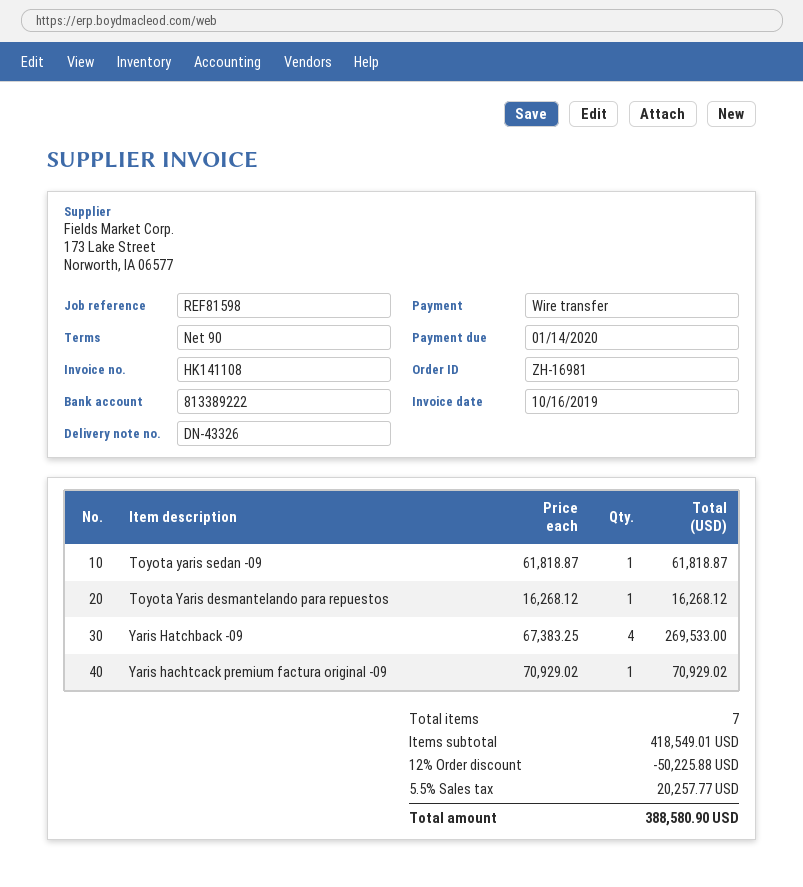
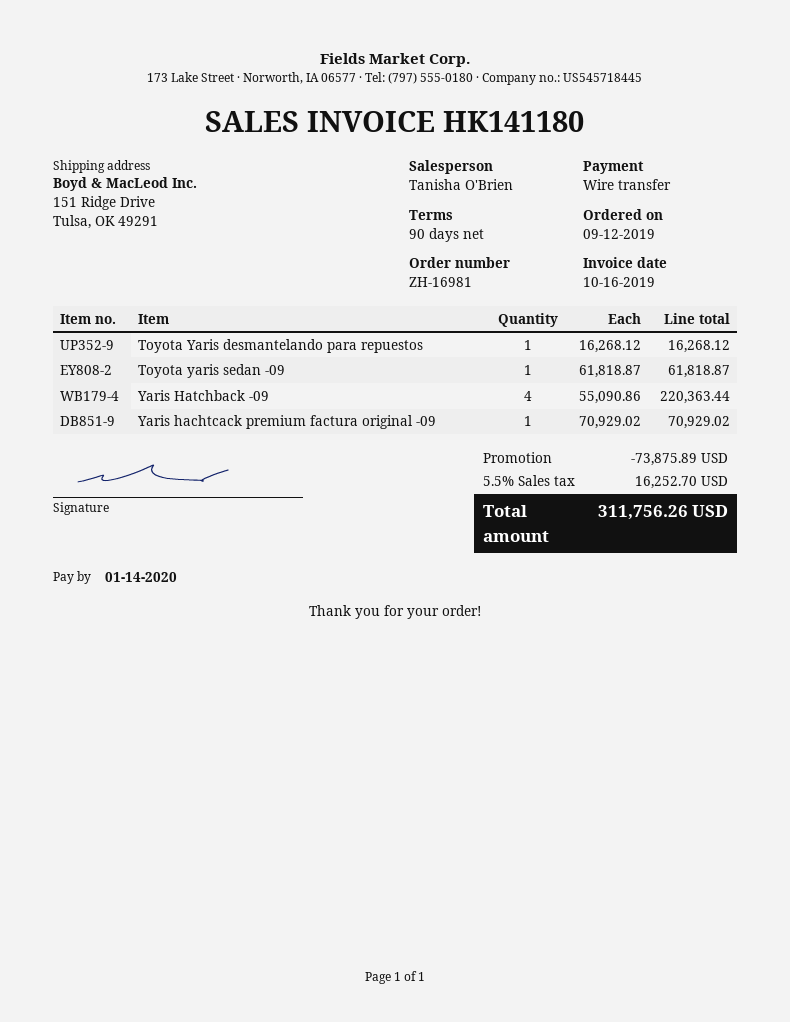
invoice number: HK141108 -> HK141180
Yaris Hatchback -09: 4 x 67383.25 = 269533.00 -> 4 x 55090.86 = 220363.44
discount: 50225.88 -> 73875.89
tax: 5.5% = 20257.77 -> 5.5% = 16252.70
total: 388580.90 -> 311756.26

